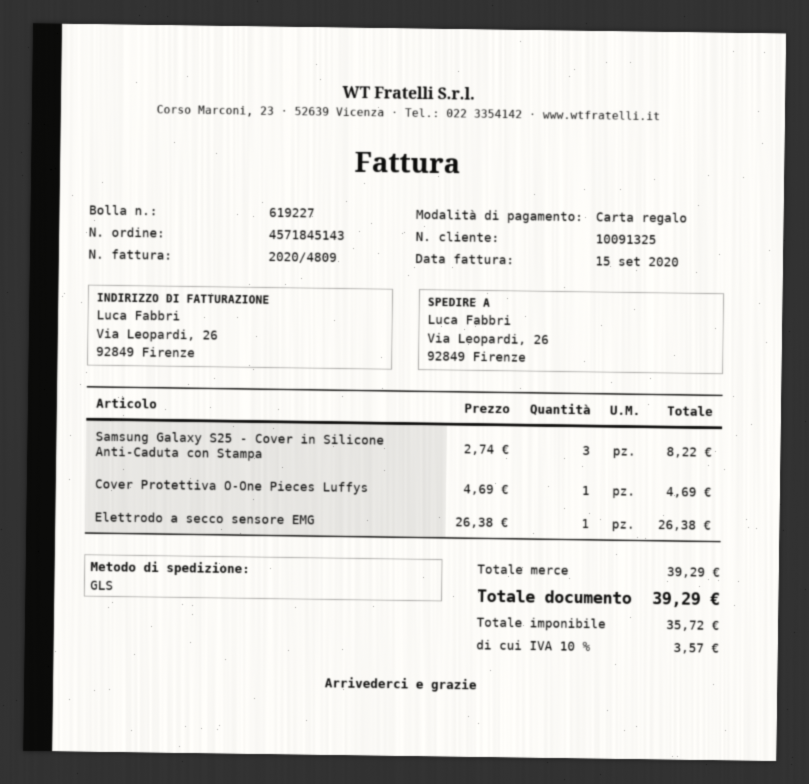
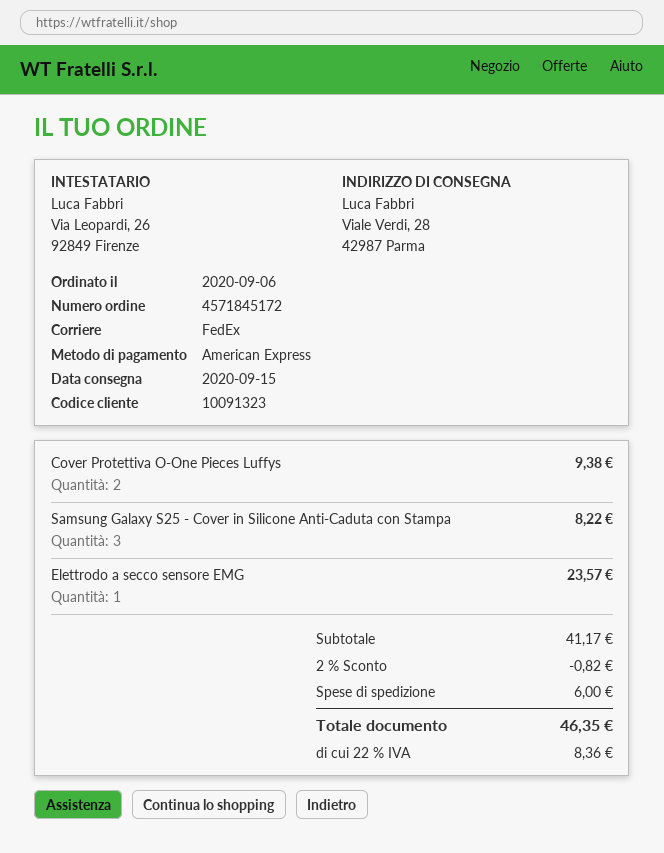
order number: 4571845143 -> 4571845172
customer number: 10091325 -> 10091323
payment method: gift card -> American Express
shipping method: GLS -> FedEx
ship to: Via Leopardi, 26, 92849 Firenze -> Viale Verdi, 28, 42987 Parma
Cover Protettiva O-One Pieces Luffys: 1 for 4.69 -> 2 for 9.38
Elettrodo a secco sensore EMG: 1 for 26.38 -> 1 for 23.57
subtotal: 39.29 -> 41.17
discount: none -> 2% = 0.82
shipping: none -> 6.00
tax: 10% = 3.57 -> 22% = 8.36
total: 39.29 -> 46.35

